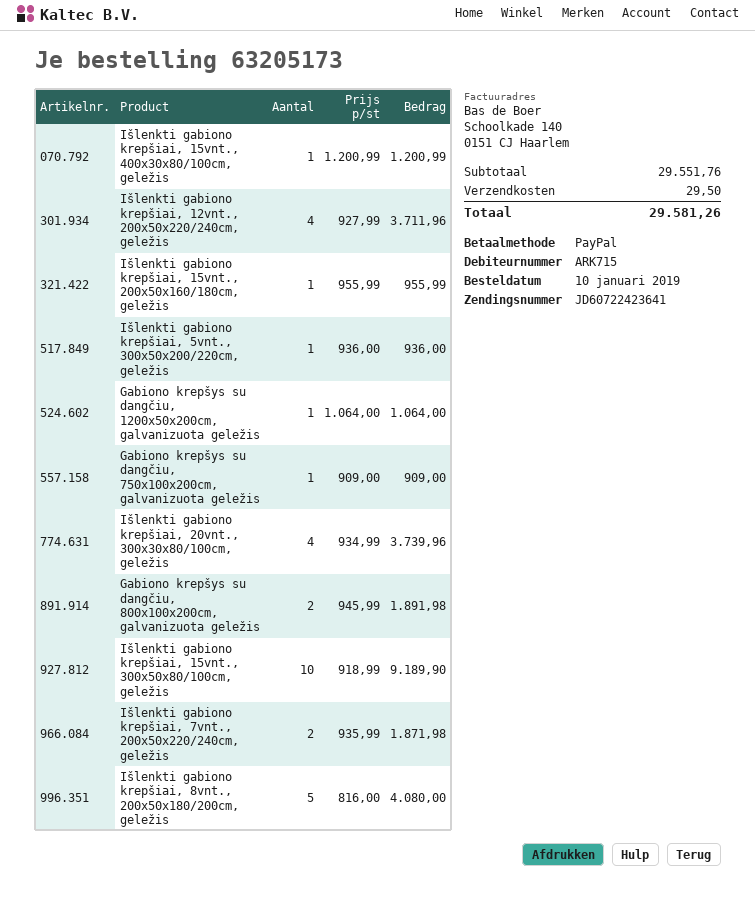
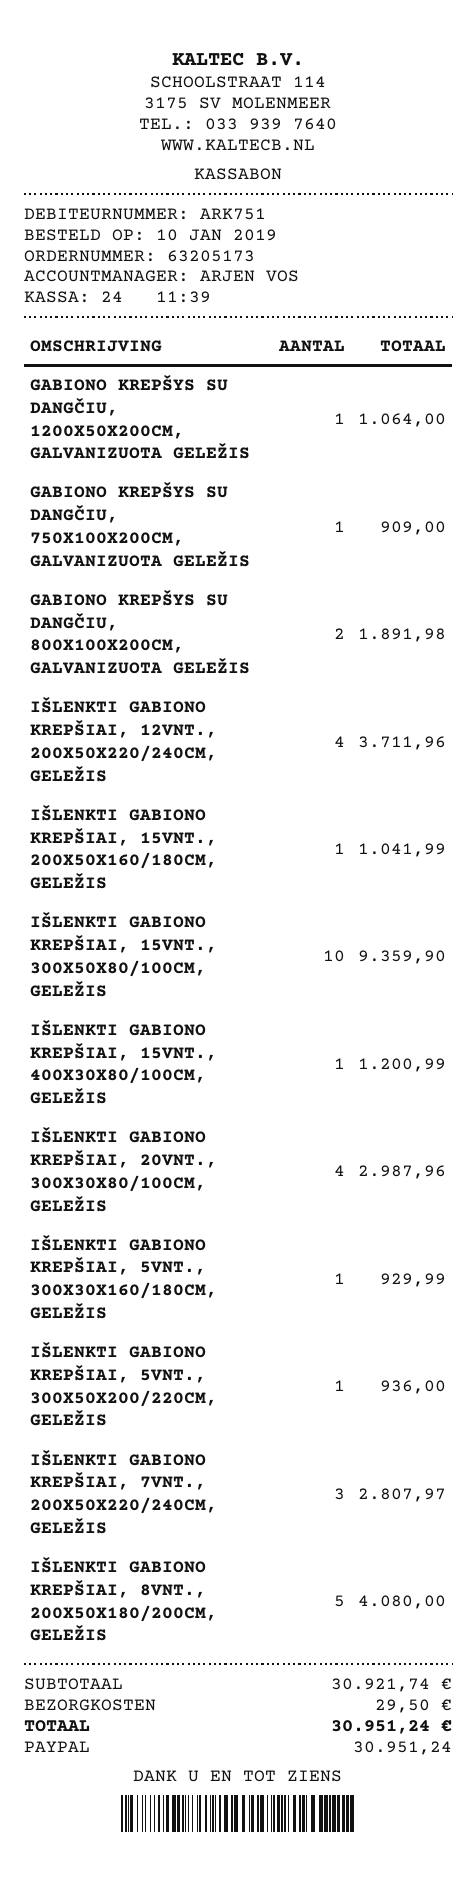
customer number: ARK715 -> ARK751
Išlenkti gabiono krepšiai, 15vnt., 200x50x160/180cm, geležis: 1 for 955.99 -> 1 for 1041.99
Išlenkti gabiono krepšiai, 20vnt., 300x30x80/100cm, geležis: 4 for 3739.96 -> 4 for 2987.96
Išlenkti gabiono krepšiai, 15vnt., 300x50x80/100cm, geležis: 10 for 9189.90 -> 10 for 9359.90
Išlenkti gabiono krepšiai, 7vnt., 200x50x220/240cm, geležis: 2 for 1871.98 -> 3 for 2807.97
IŠLENKTI GABIONO KREPŠIAI, 5VNT., 300X30X160/180CM, GELEŽIS: none -> 1 for 929.99
subtotal: 29551.76 -> 30921.74
total: 29581.26 -> 30951.24

